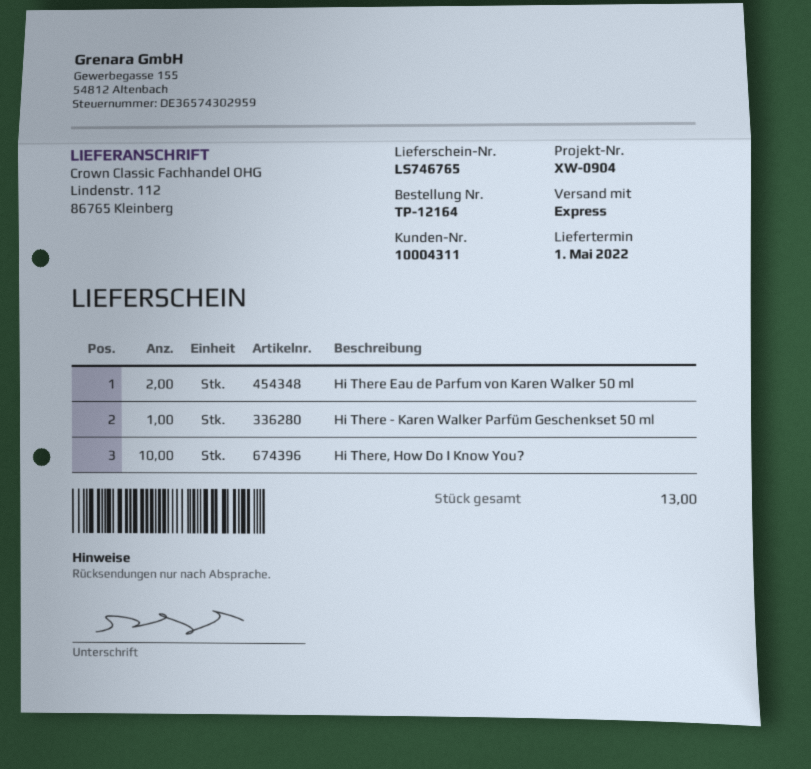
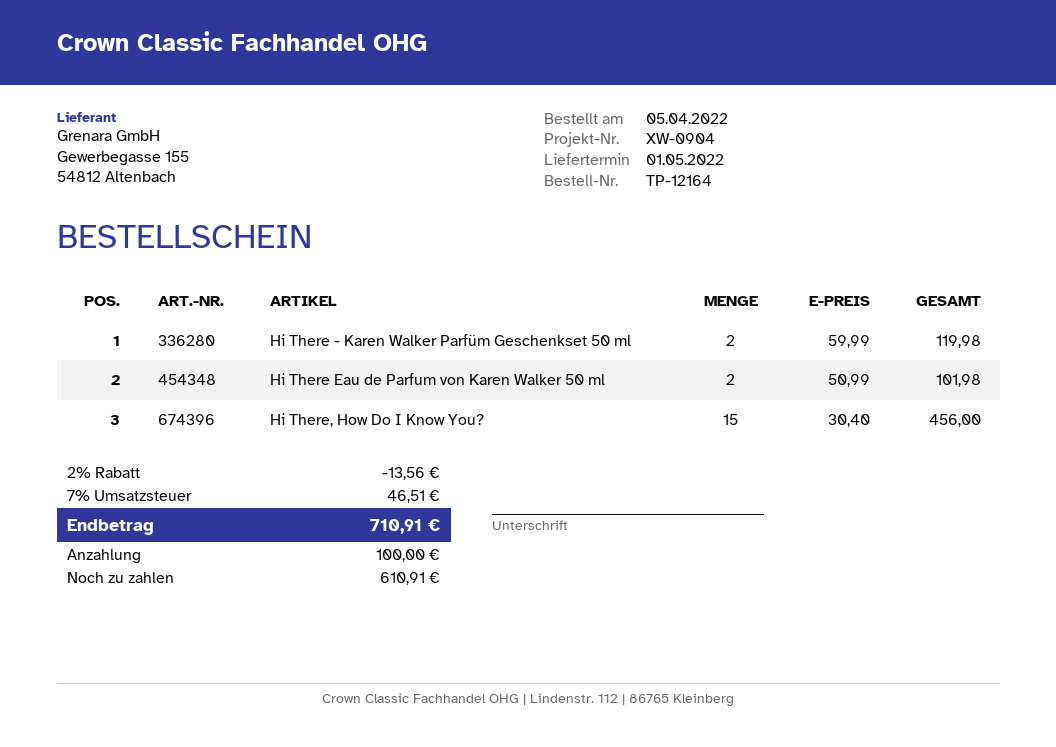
Hi There - Karen Walker Parfüm Geschenkset 50 ml: 1 -> 2
Hi There, How Do I Know You?: 10 -> 15

